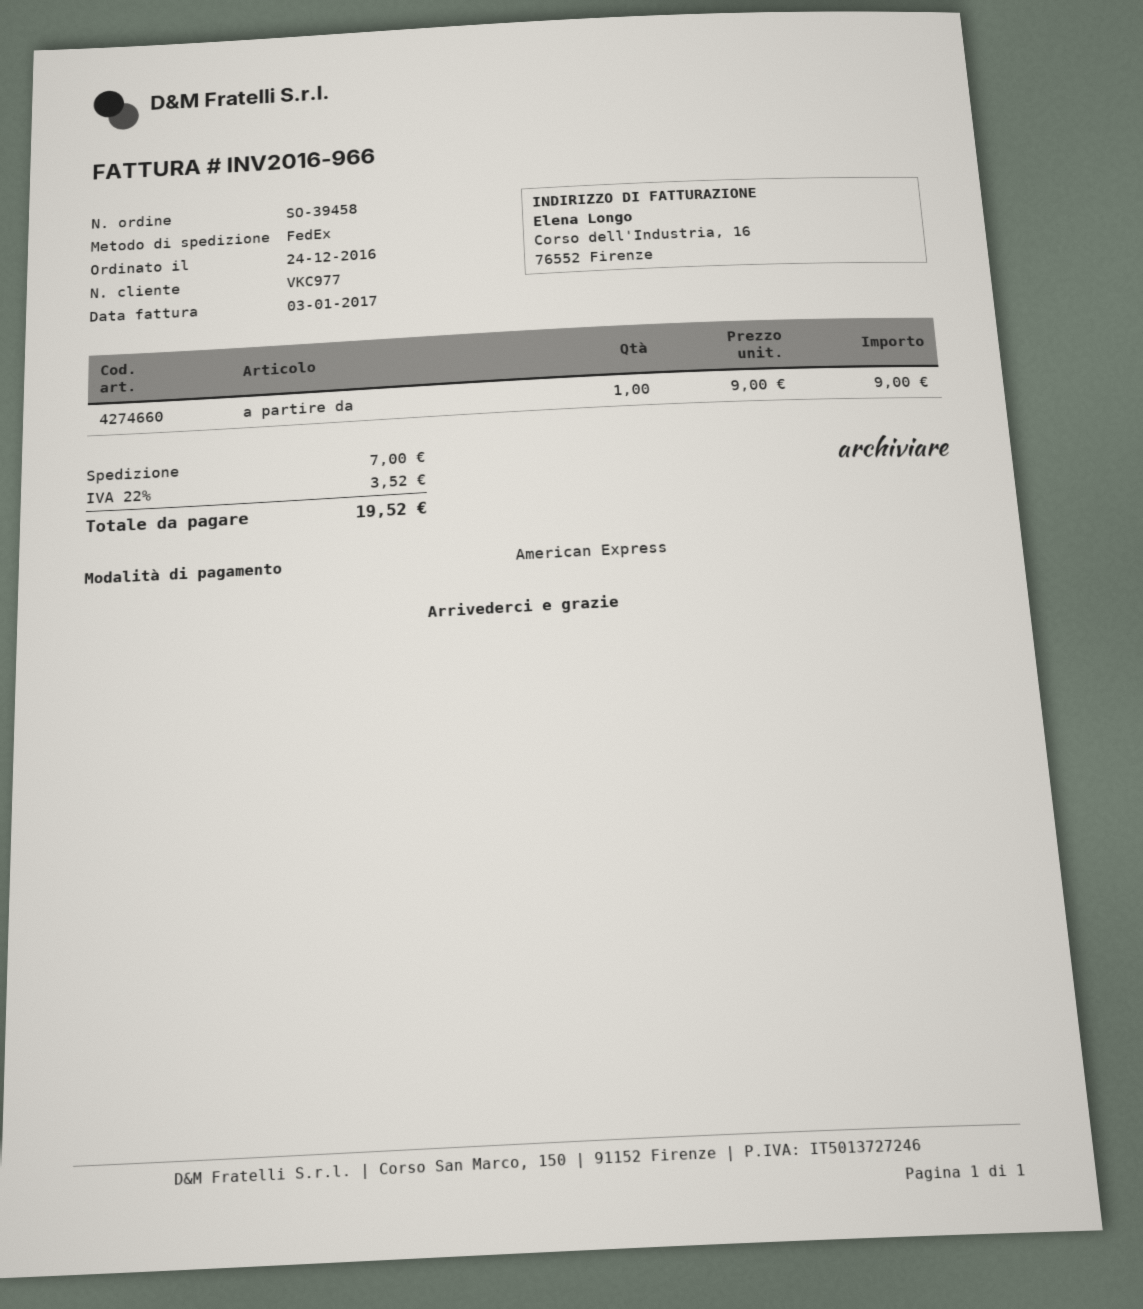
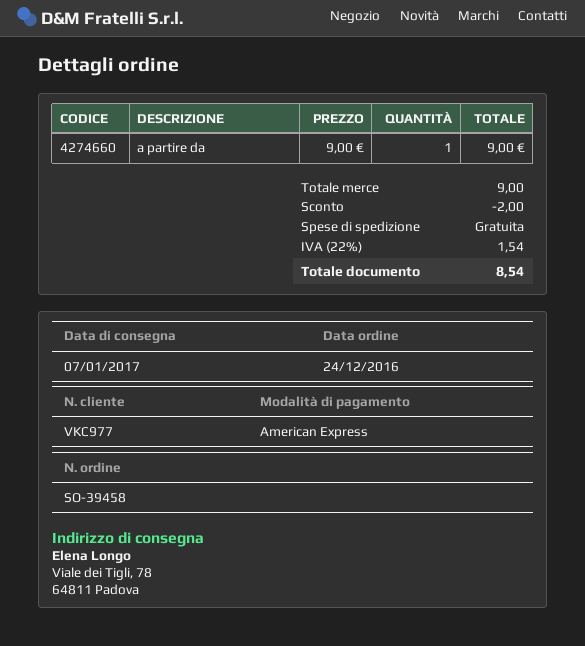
discount: none -> 2.00
shipping: 7.00 -> 0.00
tax: 22% = 3.52 -> 22% = 1.54
total: 19.52 -> 8.54

